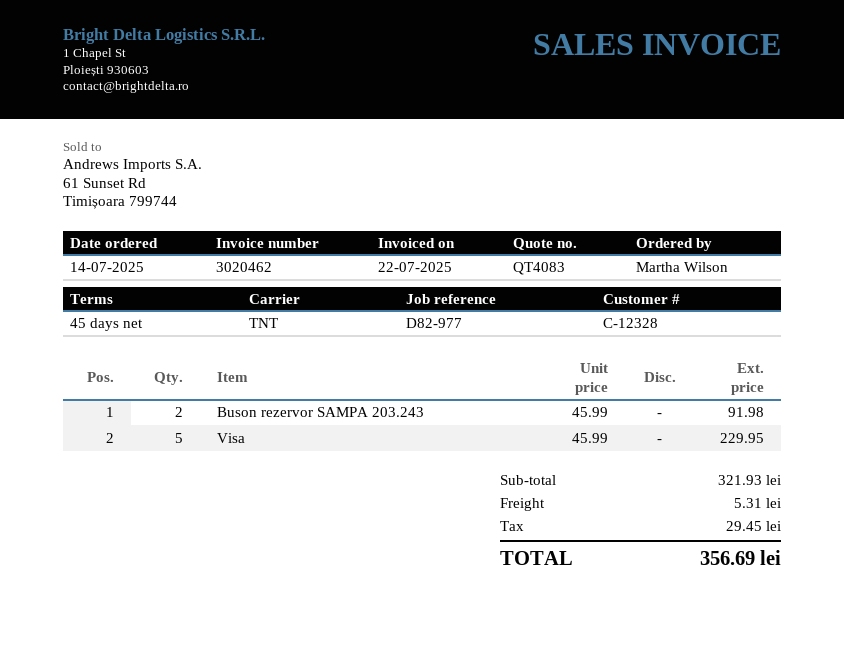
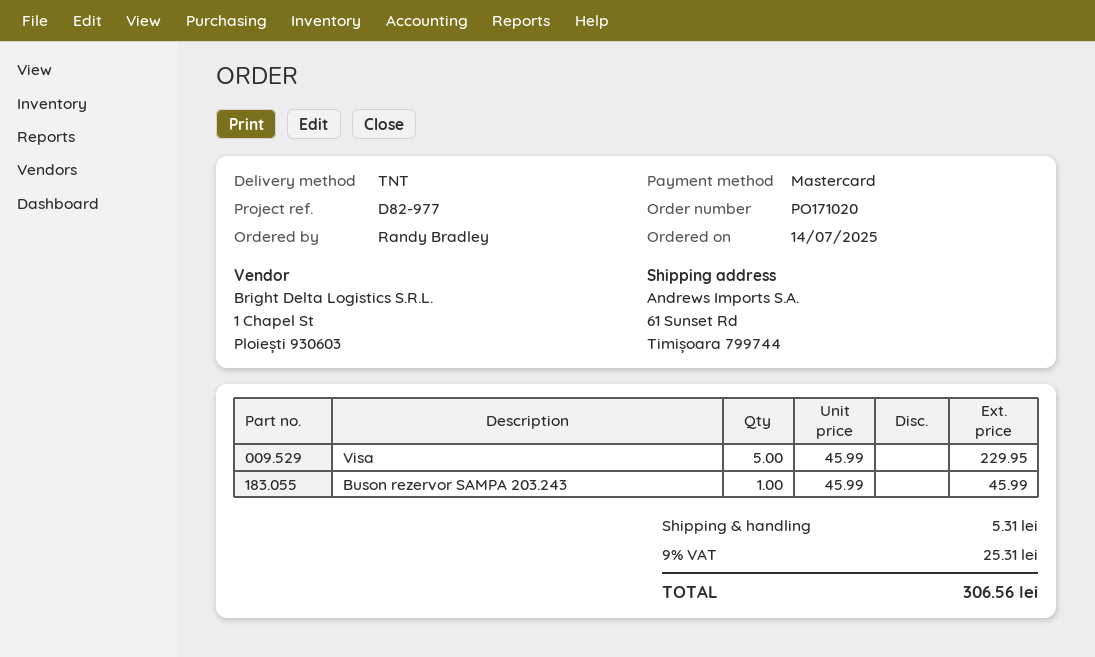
ordered by: Martha Wilson -> Randy Bradley
Buson rezervor SAMPA 203.243: 2 x 45.99 = 91.98 -> 1 x 45.99 = 45.99
tax: 29.45 -> 25.31
total: 356.69 -> 306.56

